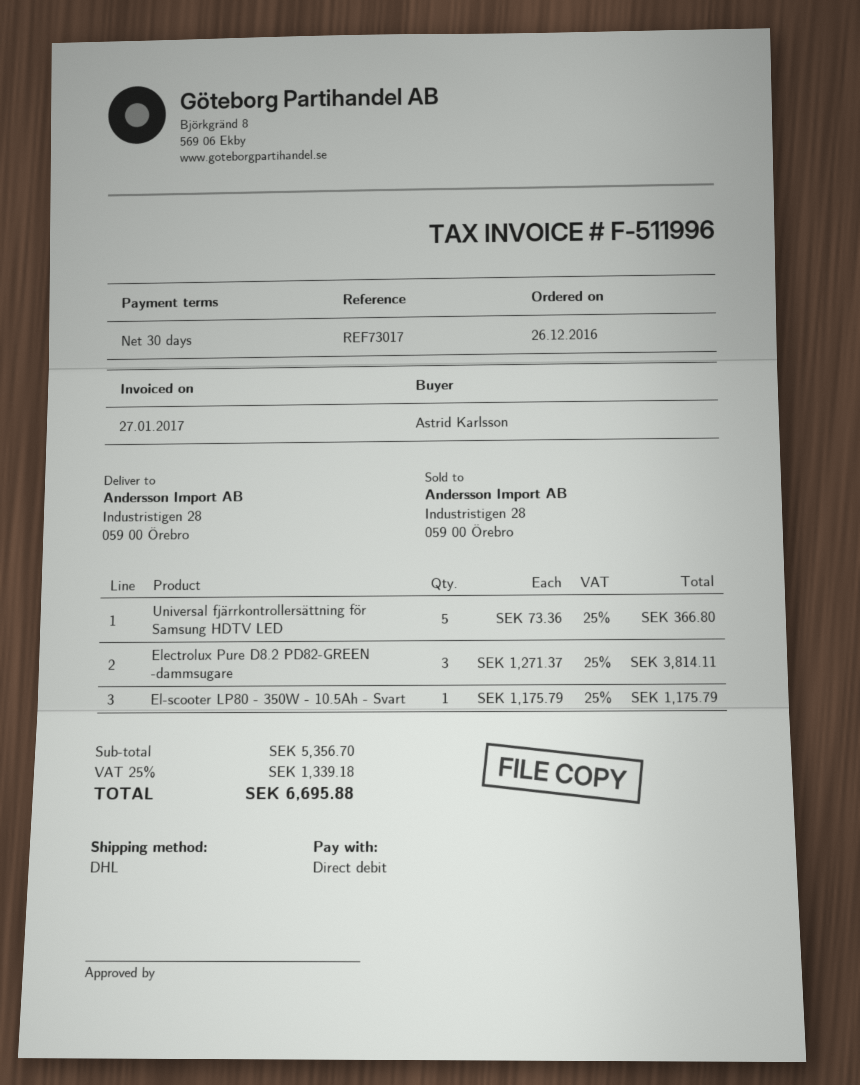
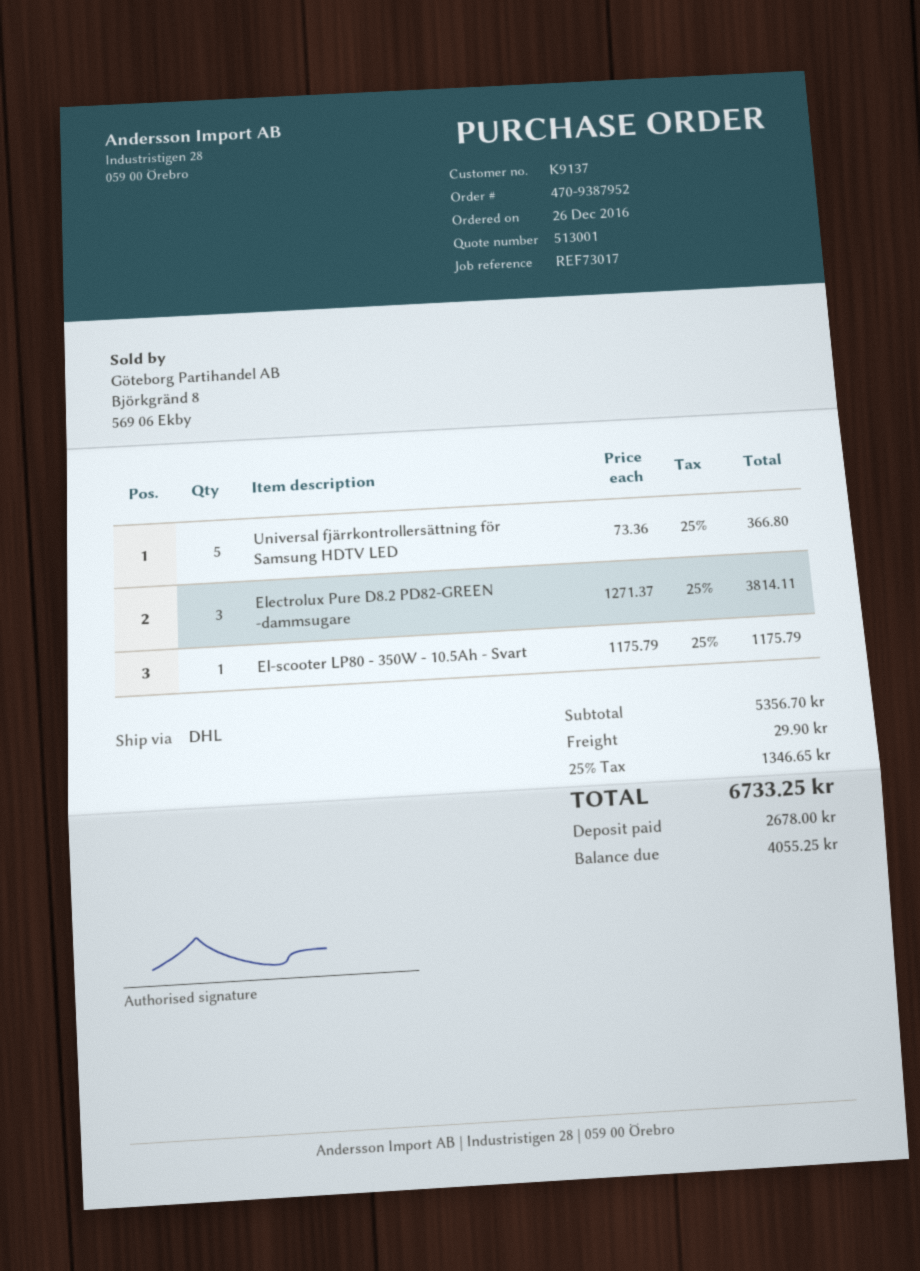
shipping: none -> 29.90
tax: 25% = 1339.18 -> 25% = 1346.65
total: 6695.88 -> 6733.25

